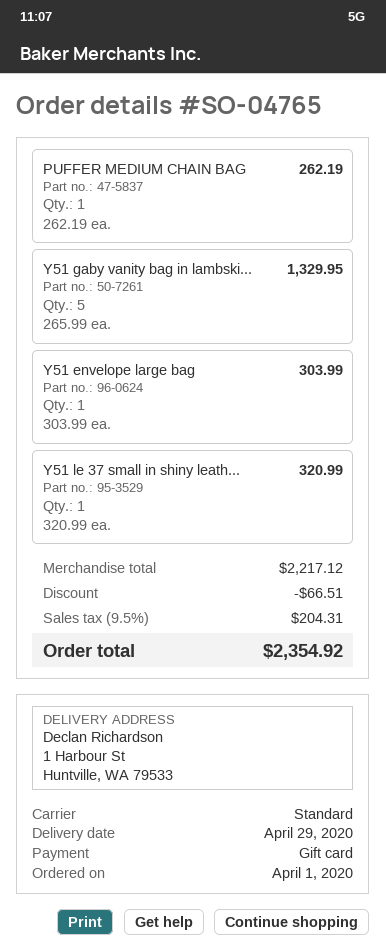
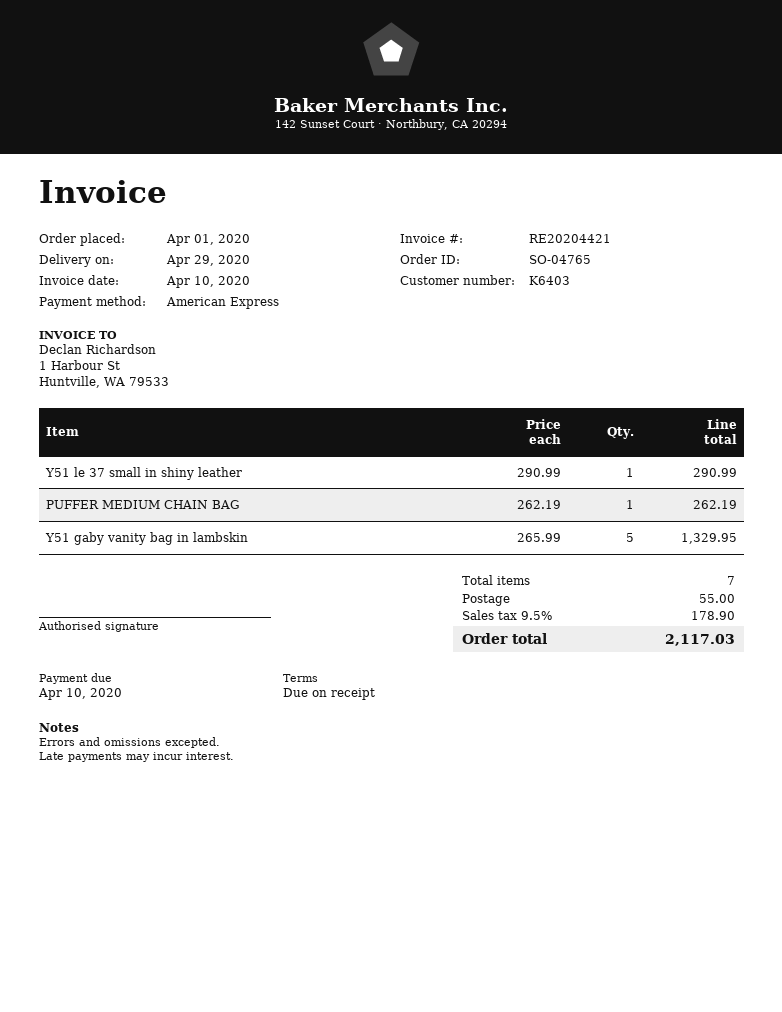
payment method: gift card -> American Express
Y51 envelope large bag: 1 x 303.99 = 303.99 -> none
Y51 le 37 small in shiny leath...: 1 x 320.99 = 320.99 -> 1 x 290.99 = 290.99
discount: 66.51 -> none
shipping: none -> 55.00
tax: 9.5% = 204.31 -> 9.5% = 178.90
total: 2354.92 -> 2117.03

